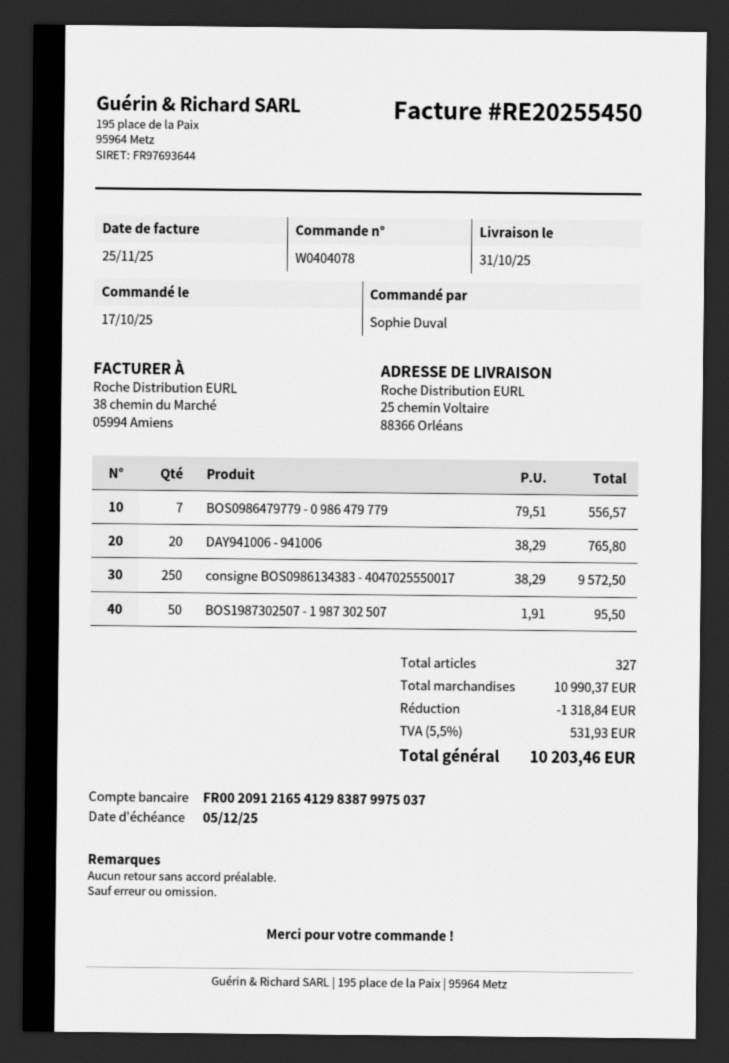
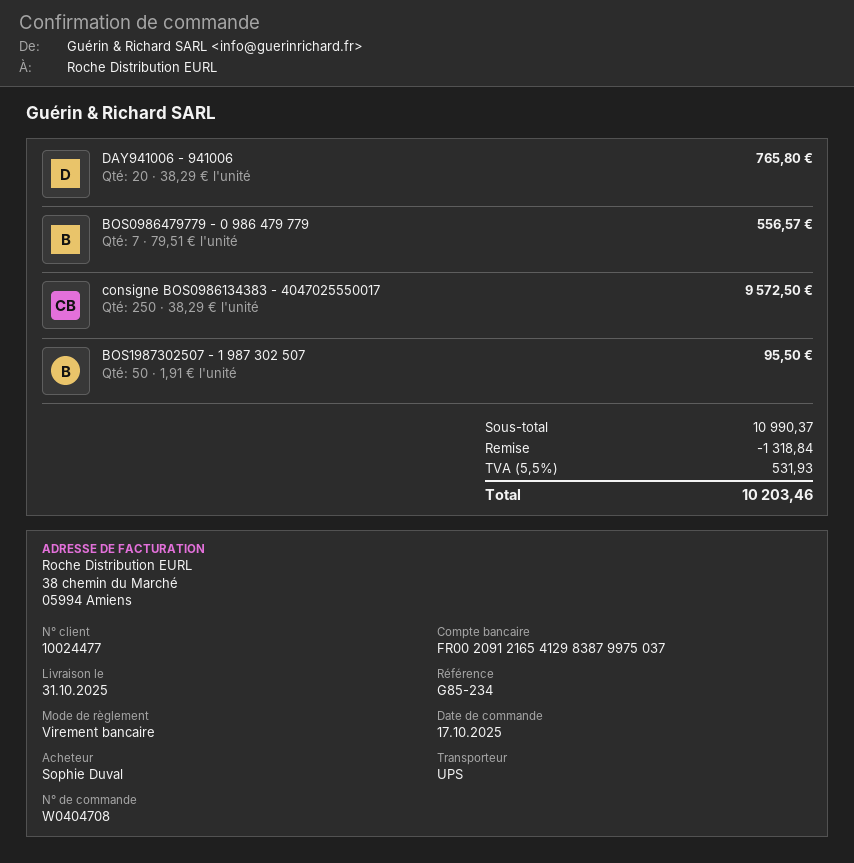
order number: W0404078 -> W0404708

